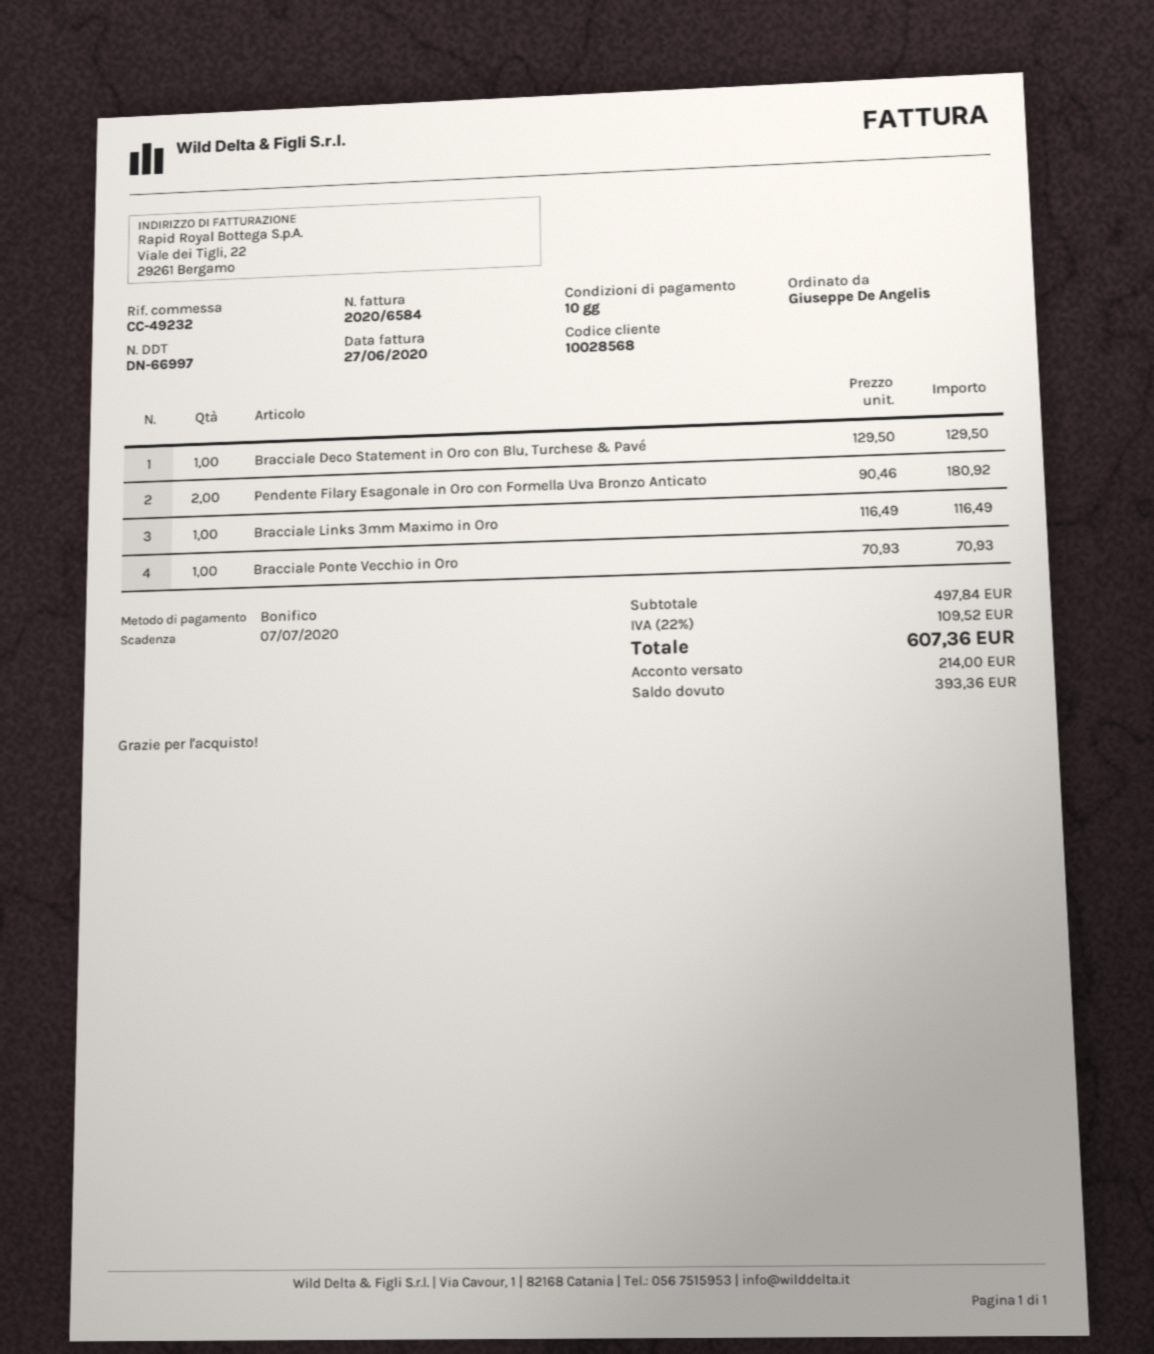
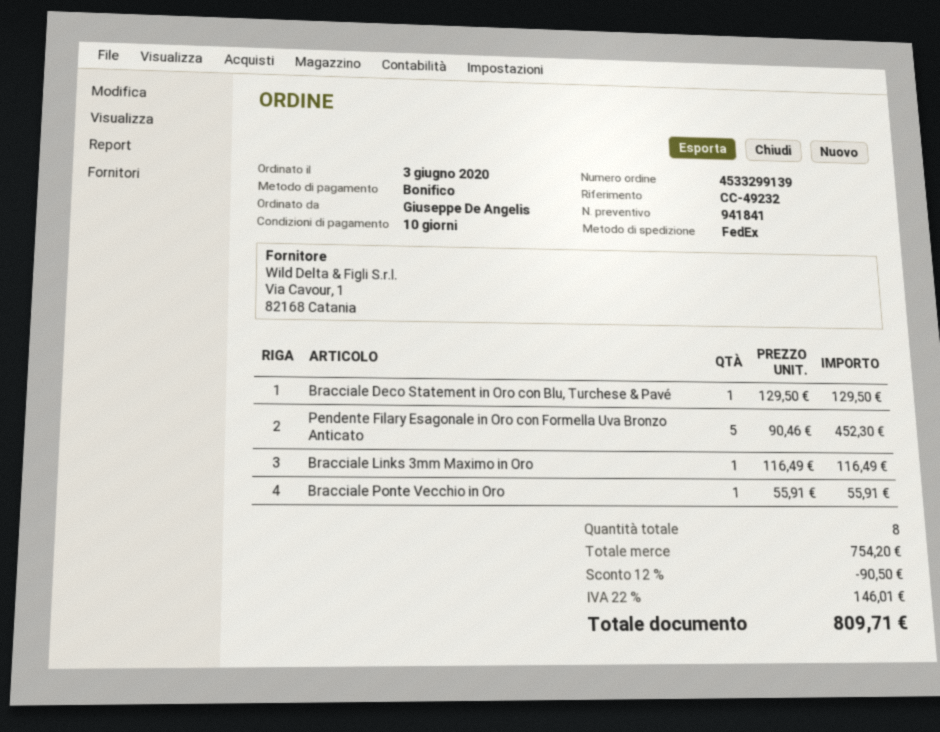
Pendente Filary Esagonale in Oro con Formella Uva Bronzo Anticato: 2 x 90.46 = 180.92 -> 5 x 90.46 = 452.30
Bracciale Ponte Vecchio in Oro: 1 x 70.93 = 70.93 -> 1 x 55.91 = 55.91
subtotal: 497.84 -> 754.20
discount: none -> 12% = 90.50
tax: 22% = 109.52 -> 22% = 146.01
total: 607.36 -> 809.71

